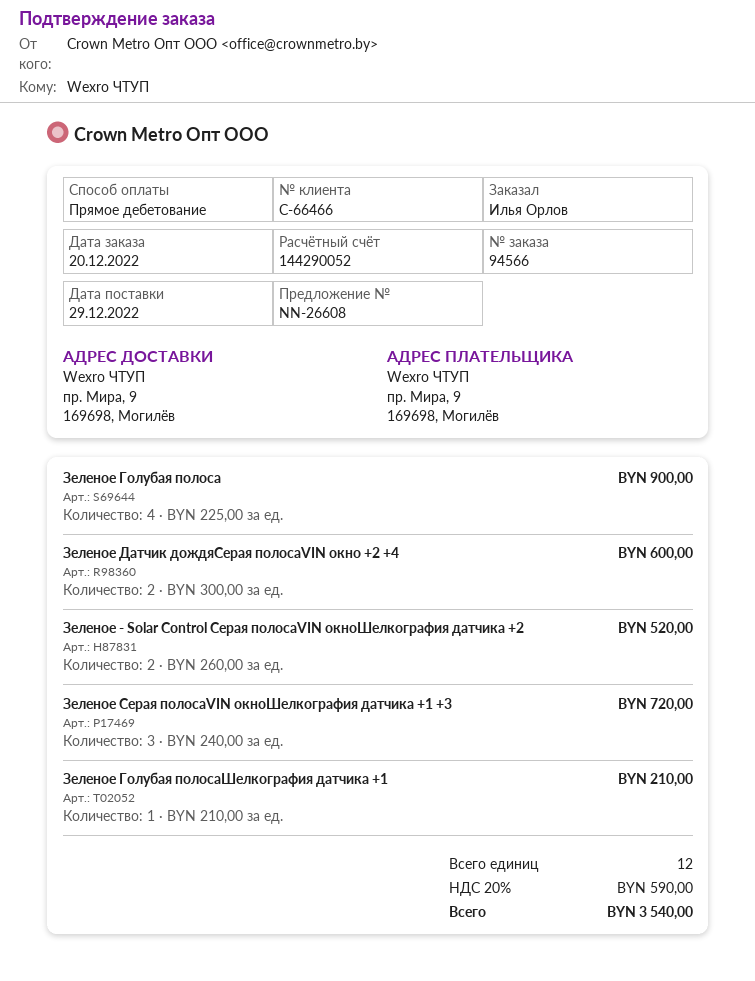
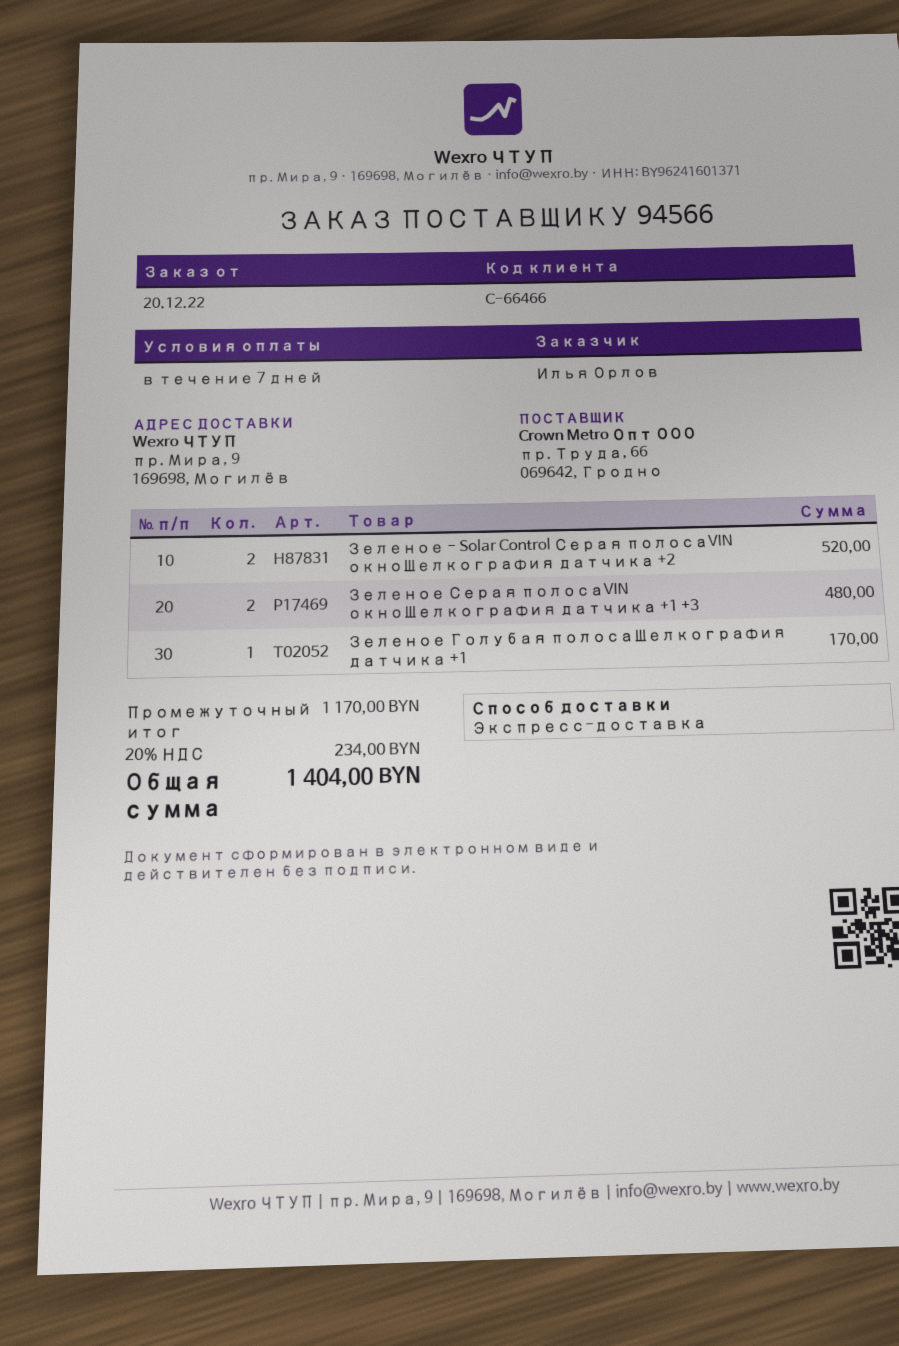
Зеленое Голубая полоса: 4 for 900.00 -> none
Зеленое Датчик дождяСерая полосаVIN окно +2 +4: 2 for 600.00 -> none
Зеленое Серая полосаVIN окноШелкография датчика +1 +3: 3 for 720.00 -> 2 for 480.00
Зеленое Голубая полосаШелкография датчика +1: 1 for 210.00 -> 1 for 170.00
tax: 20% = 590.00 -> 20% = 234.00
total: 3540.00 -> 1404.00

